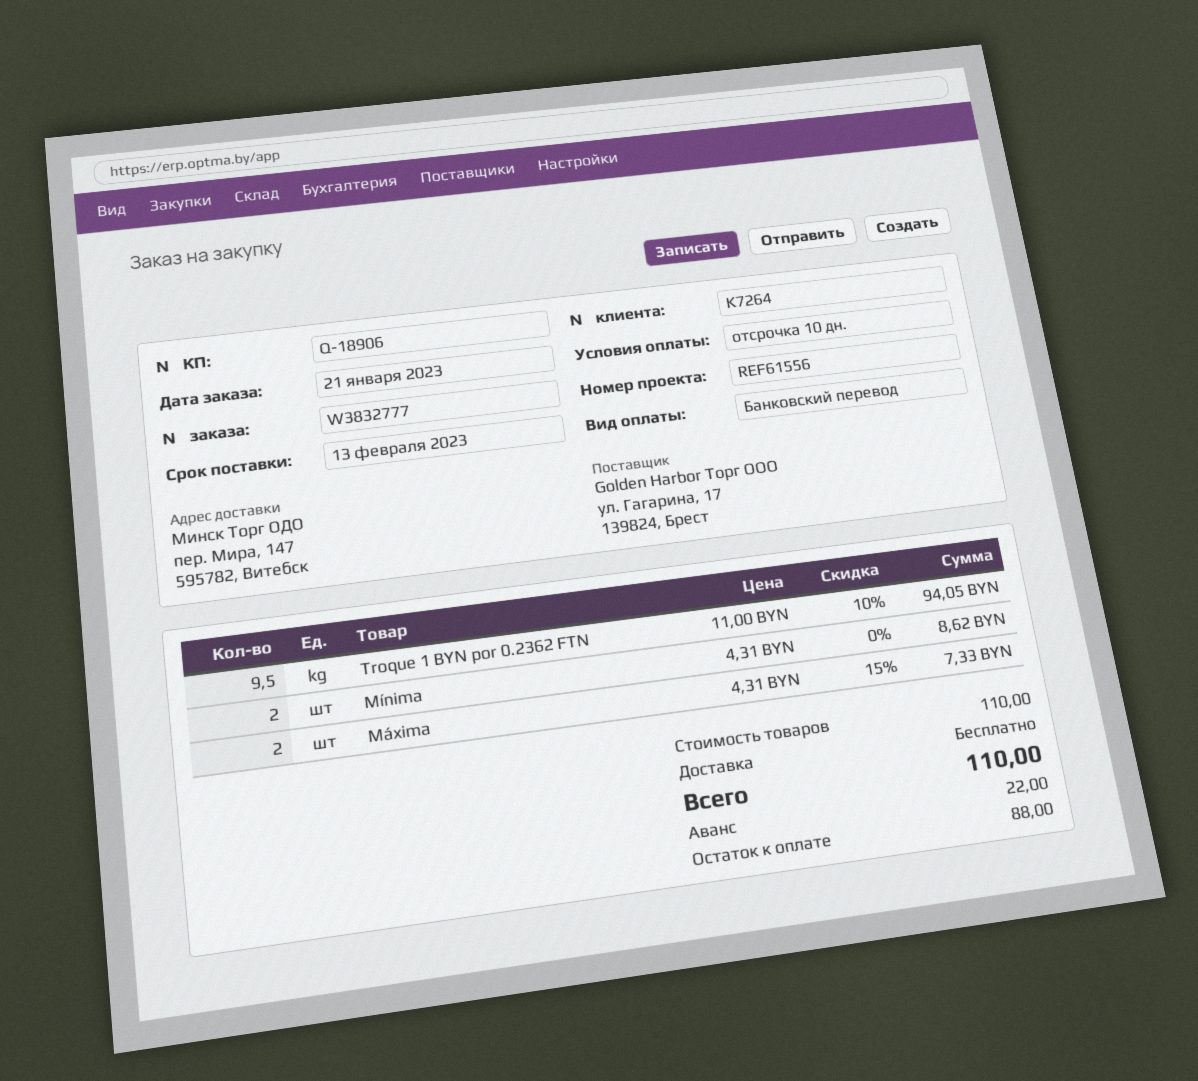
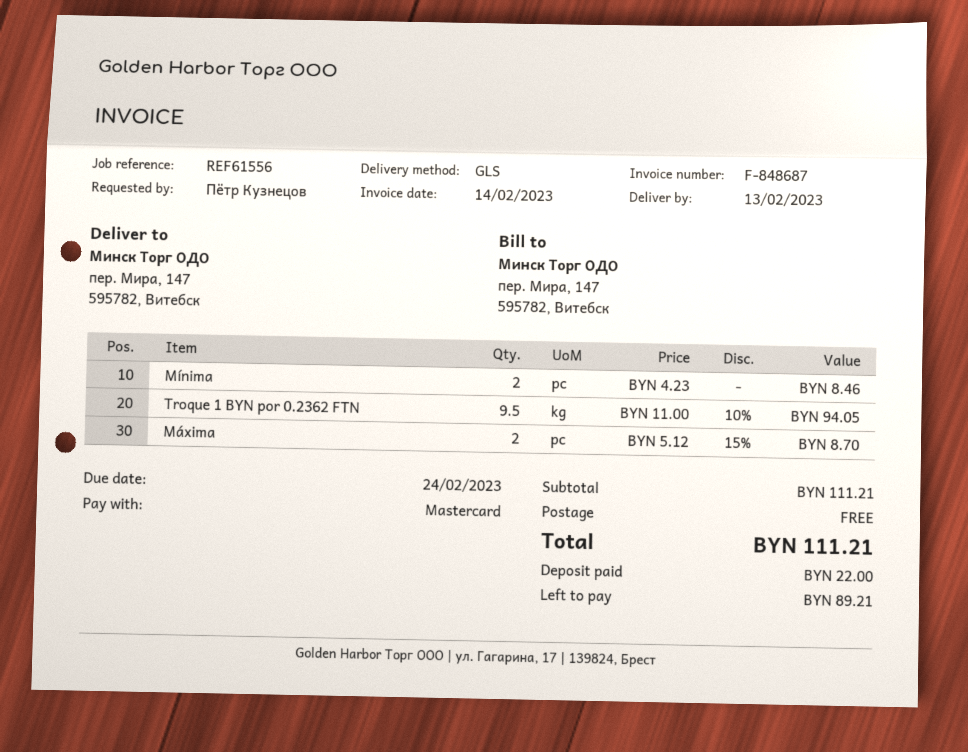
payment method: bank transfer -> Mastercard
Mínima: 2 x 4.31 = 8.62 -> 2 x 4.23 = 8.46
Máxima: 2 x 4.31 - 15% = 7.33 -> 2 x 5.12 - 15% = 8.70
subtotal: 110.00 -> 111.21
total: 110.00 -> 111.21
balance: 88.00 -> 89.21

